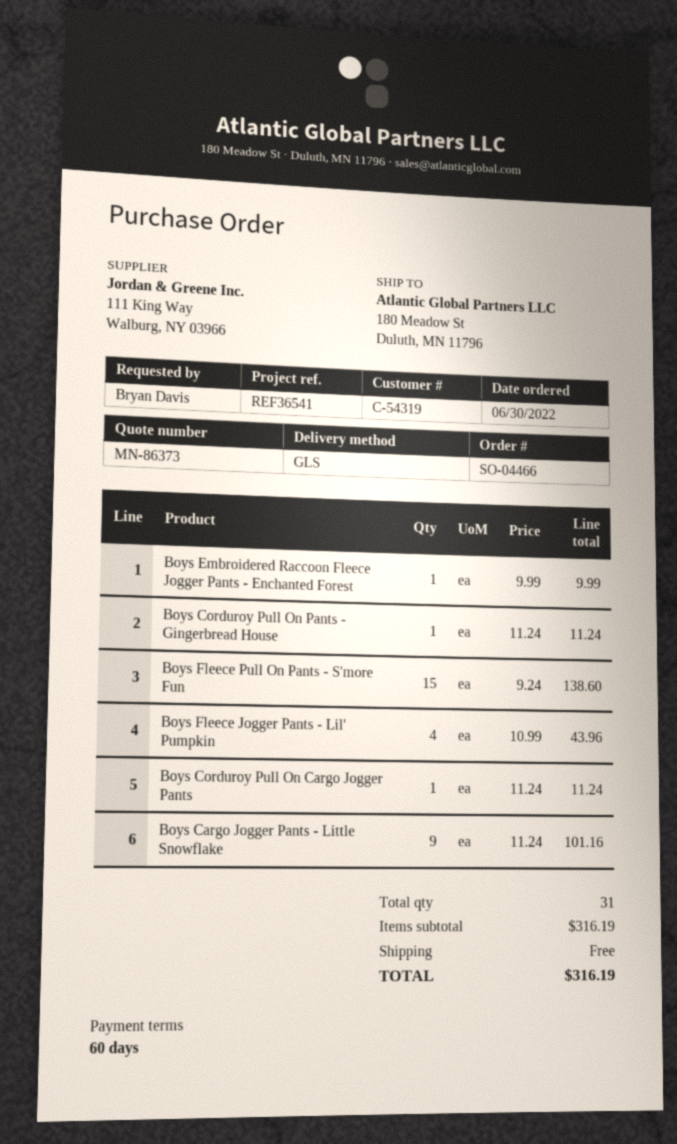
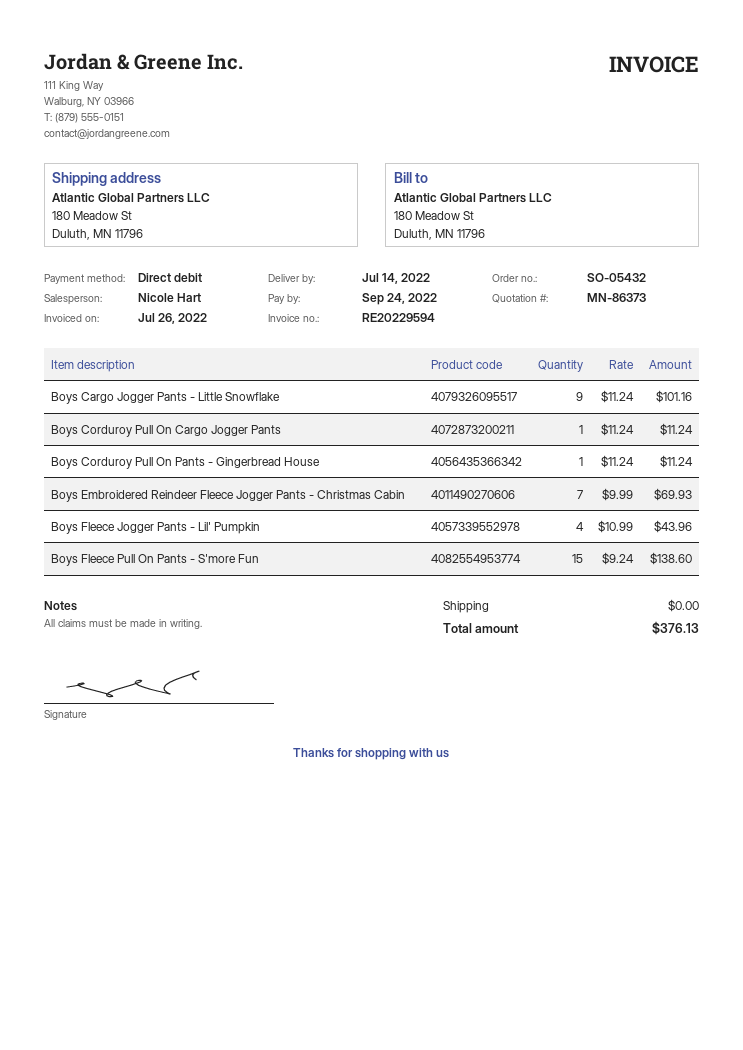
order number: SO-04466 -> SO-05432
Boys Embroidered Raccoon Fleece Jogger Pants - Enchanted Forest: 1 x 9.99 = 9.99 -> none
Boys Embroidered Reindeer Fleece Jogger Pants - Christmas Cabin: none -> 7 x 9.99 = 69.93
total: 316.19 -> 376.13

